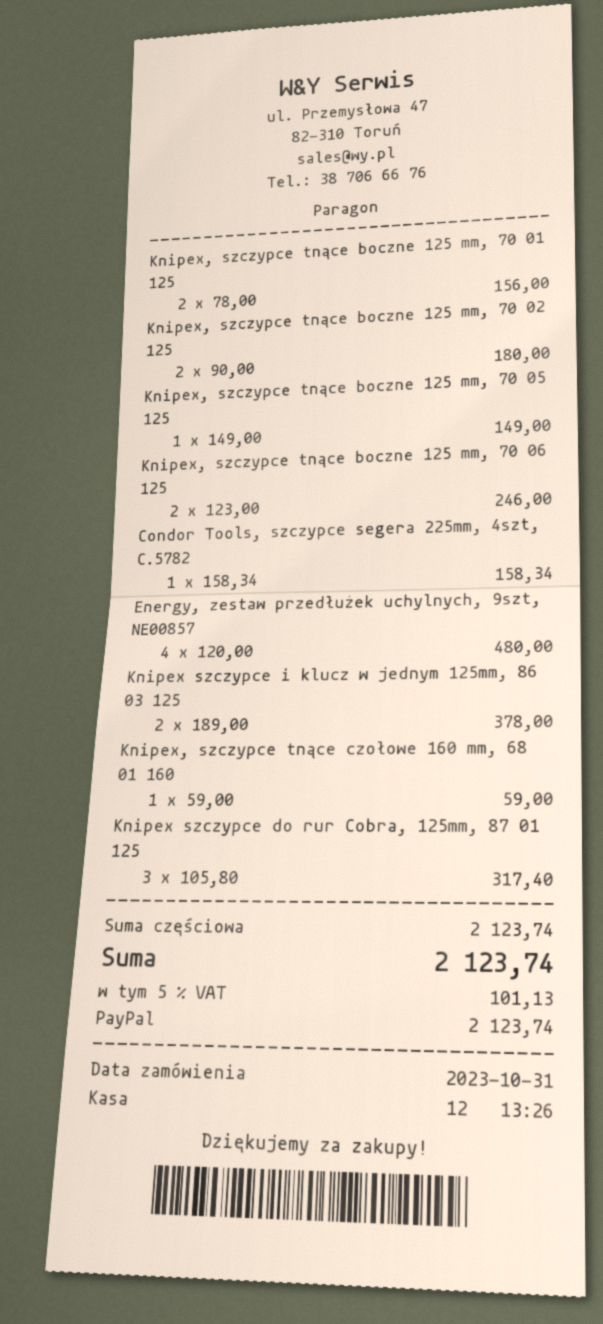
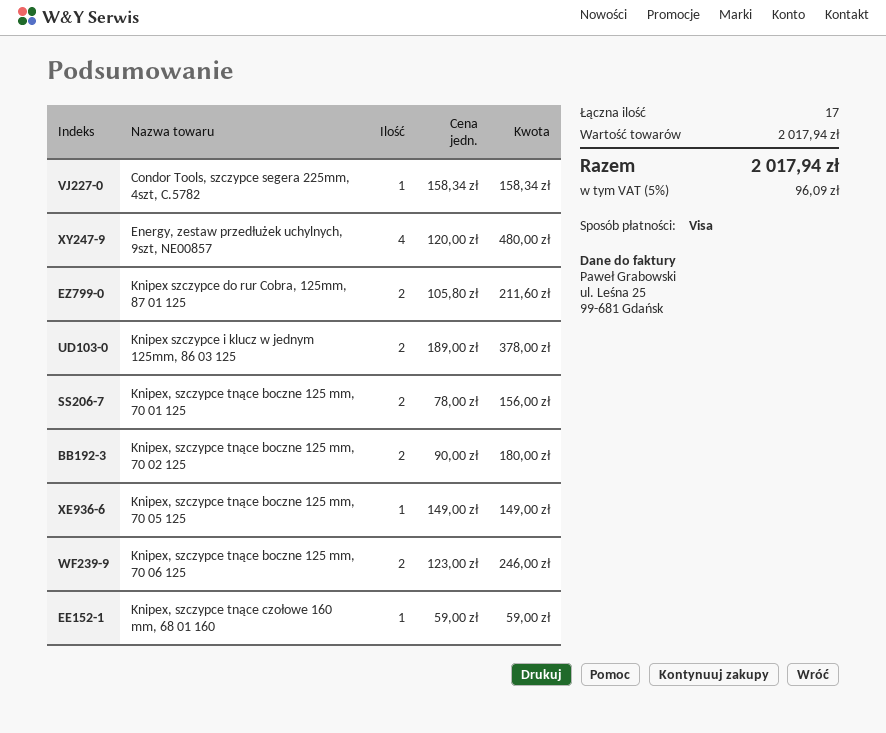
payment method: PayPal -> Visa
Knipex szczypce do rur Cobra, 125mm, 87 01 125: 3 x 105.80 = 317.40 -> 2 x 105.80 = 211.60
subtotal: 2123.74 -> 2017.94
tax: 5% = 101.13 -> 5% = 96.09
total: 2123.74 -> 2017.94

